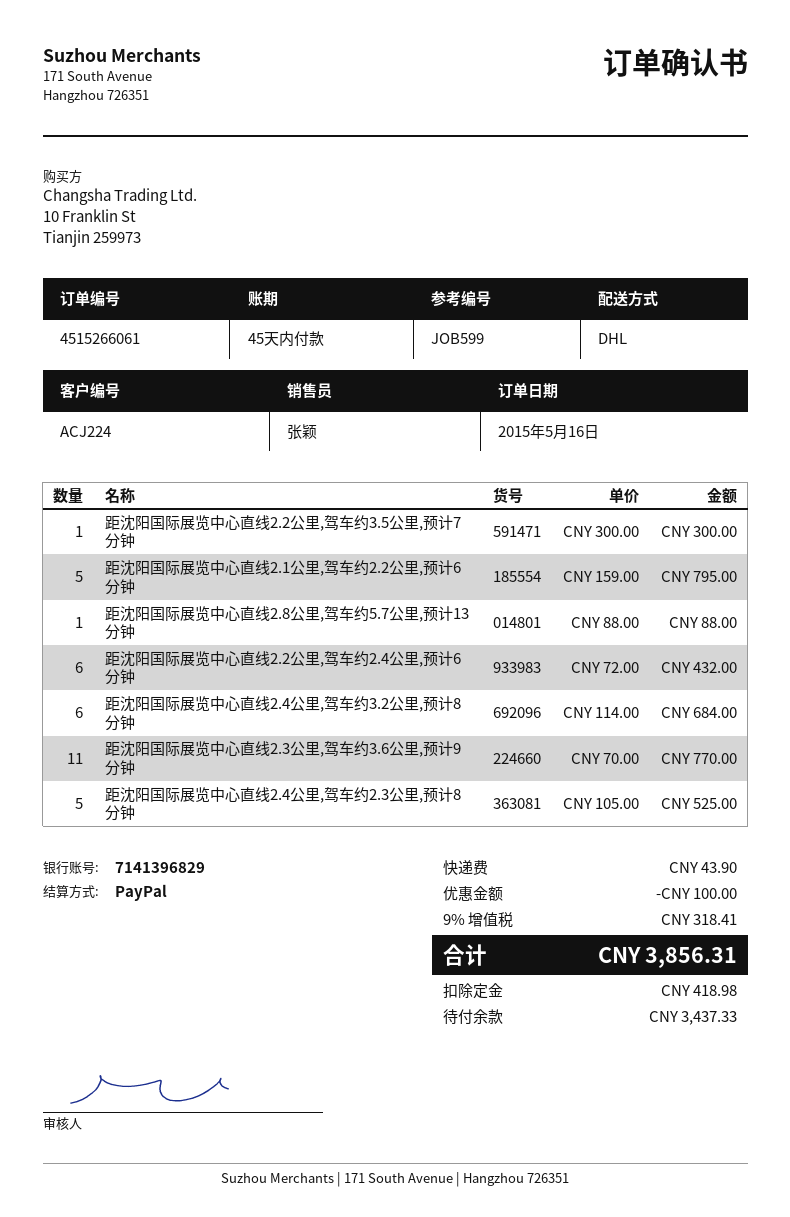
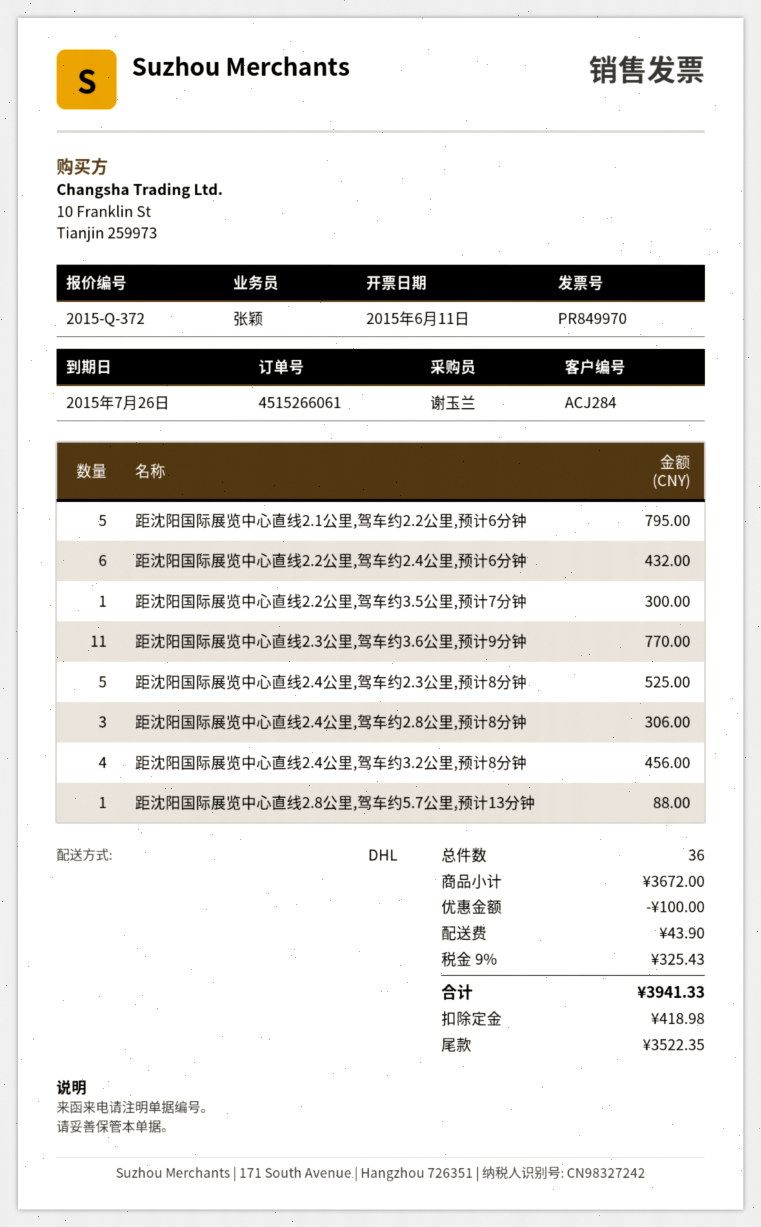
customer number: ACJ224 -> ACJ284
距沈阳国际展览中心直线2.4公里,驾车约3.2公里,预计8分钟: 6 for 684.00 -> 4 for 456.00
距沈阳国际展览中心直线2.4公里,驾车约2.8公里,预计8分钟: none -> 3 for 306.00
tax: 9% = 318.41 -> 9% = 325.43
total: 3856.31 -> 3941.33
balance: 3437.33 -> 3522.35

